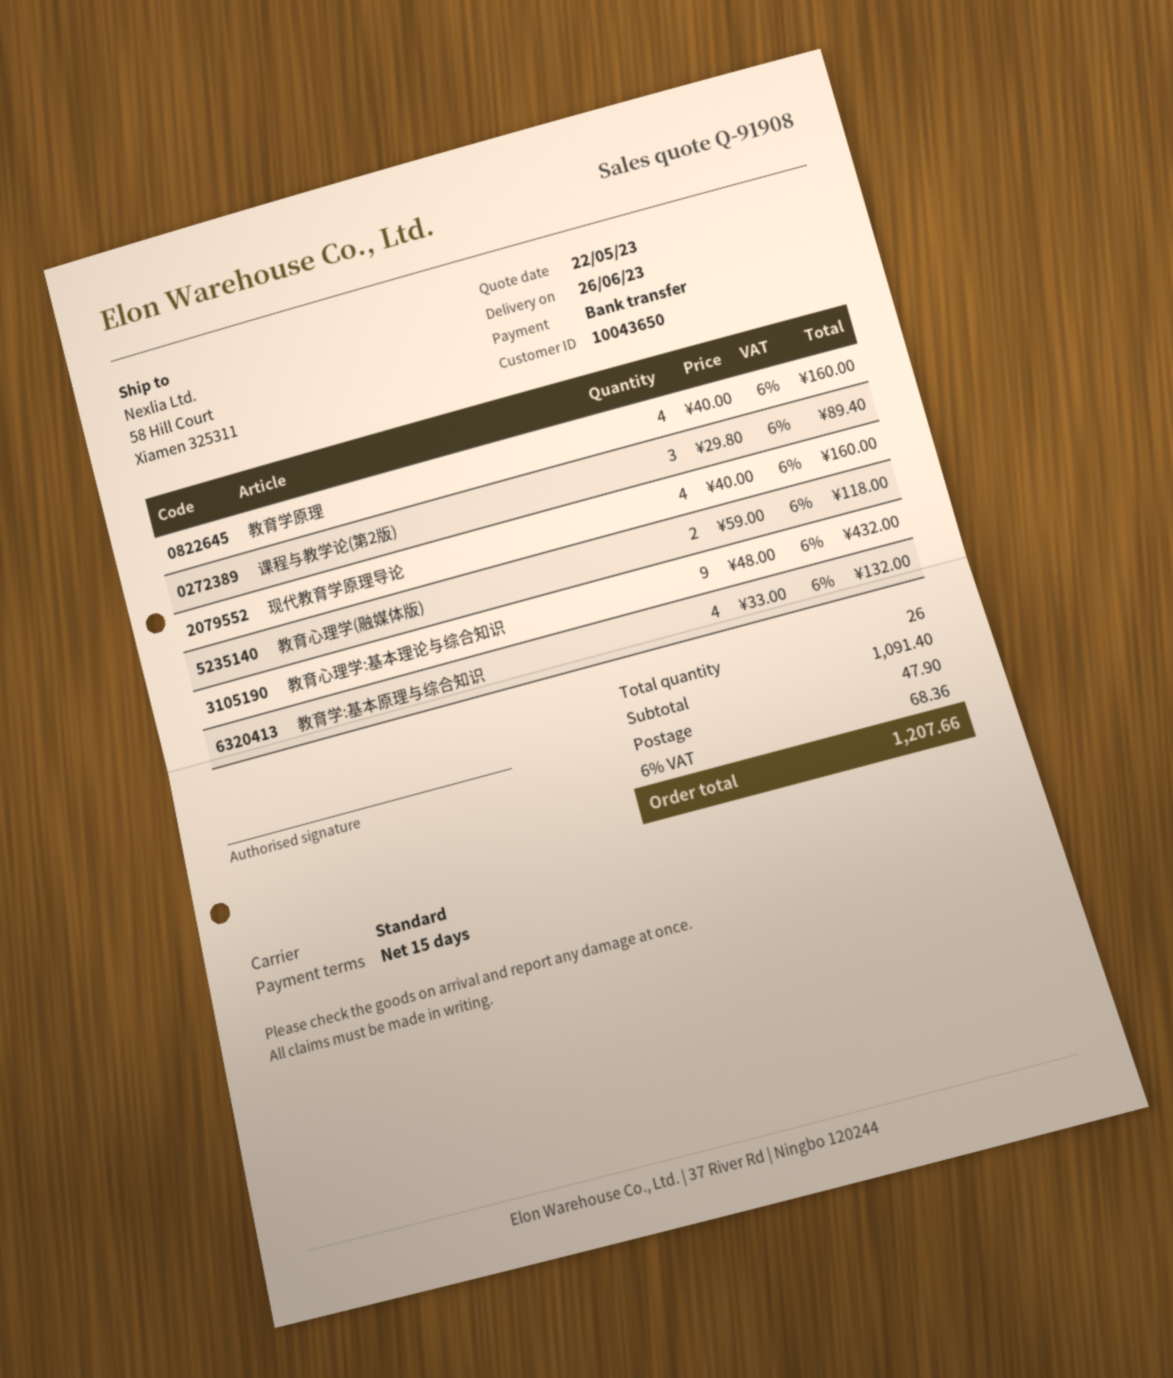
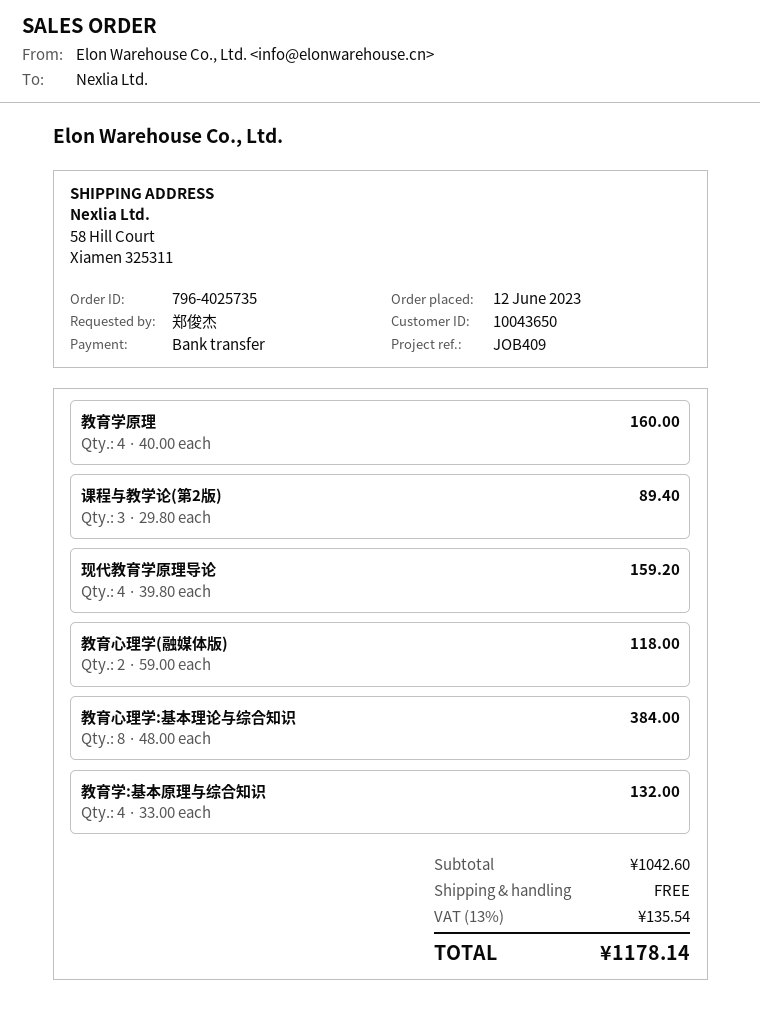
现代教育学原理导论: 4 x 40.00 = 160.00 -> 4 x 39.80 = 159.20
教育心理学:基本理论与综合知识: 9 x 48.00 = 432.00 -> 8 x 48.00 = 384.00
subtotal: 1091.40 -> 1042.60
shipping: 47.90 -> 0.00
tax: 6% = 68.36 -> 13% = 135.54
total: 1207.66 -> 1178.14

